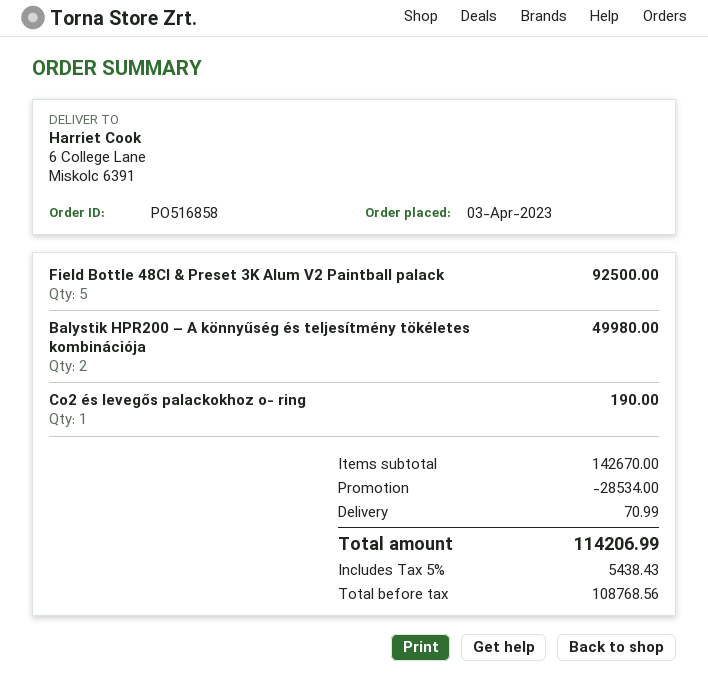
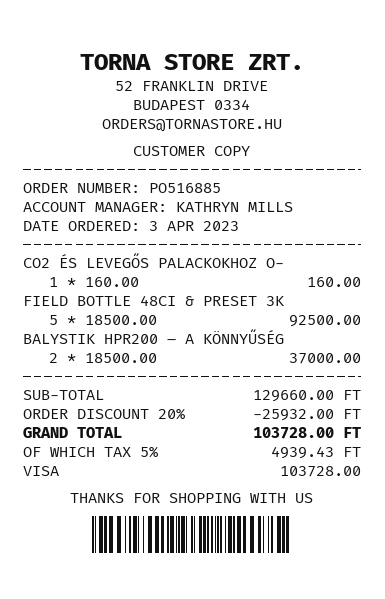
order number: PO516858 -> PO516885
Balystik HPR200 – A könnyűség és teljesítmény tökéletes kombinációja: 2 for 49980.00 -> 2 for 37000.00
Co2 és levegős palackokhoz o- ring: 1 for 190.00 -> 1 for 160.00
subtotal: 142670.00 -> 129660.00
discount: 28534.00 -> 25932.00
shipping: 70.99 -> none
tax: 5% = 5438.43 -> 5% = 4939.43
total: 114206.99 -> 103728.00

